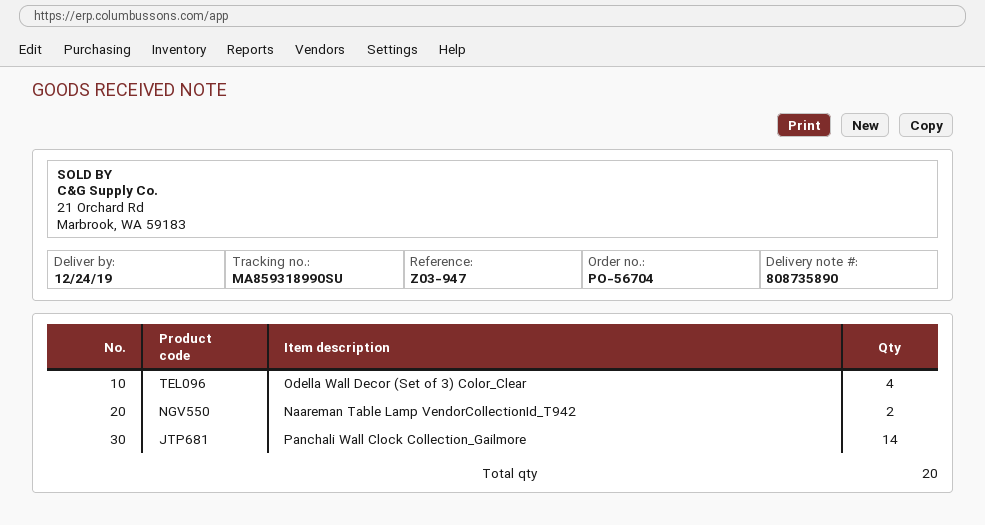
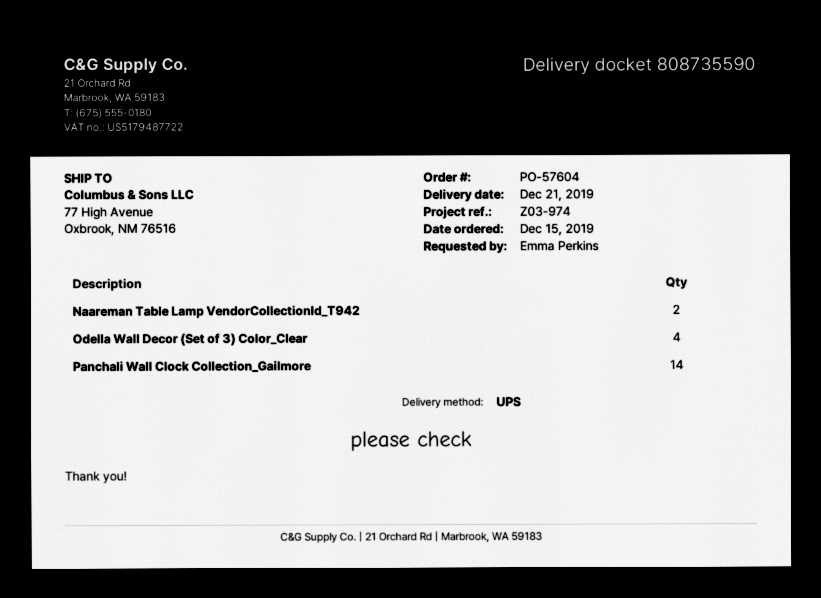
order number: PO-56704 -> PO-57604
delivery note number: 808735890 -> 808735590
delivery date: 2019-12-24 -> 2019-12-21
reference: Z03-947 -> Z03-974

